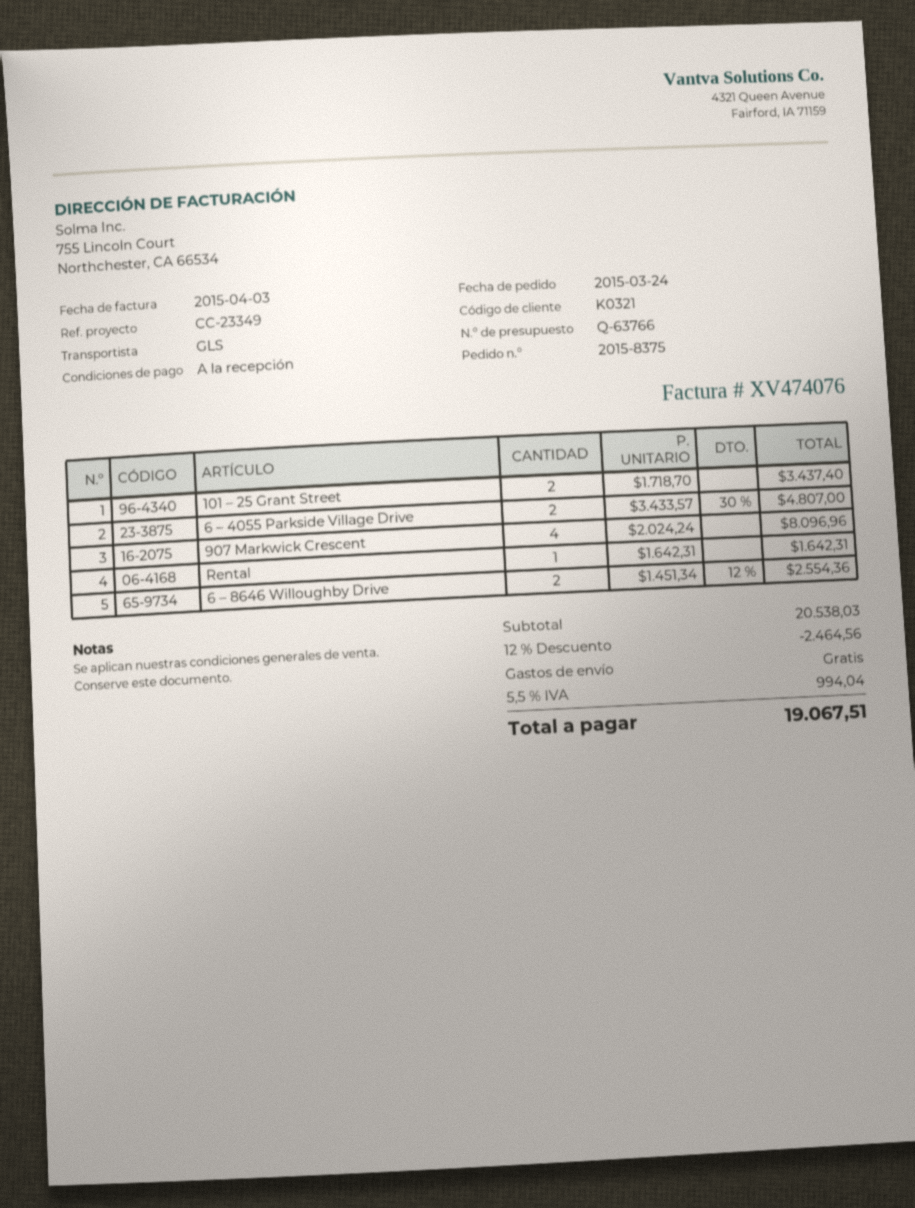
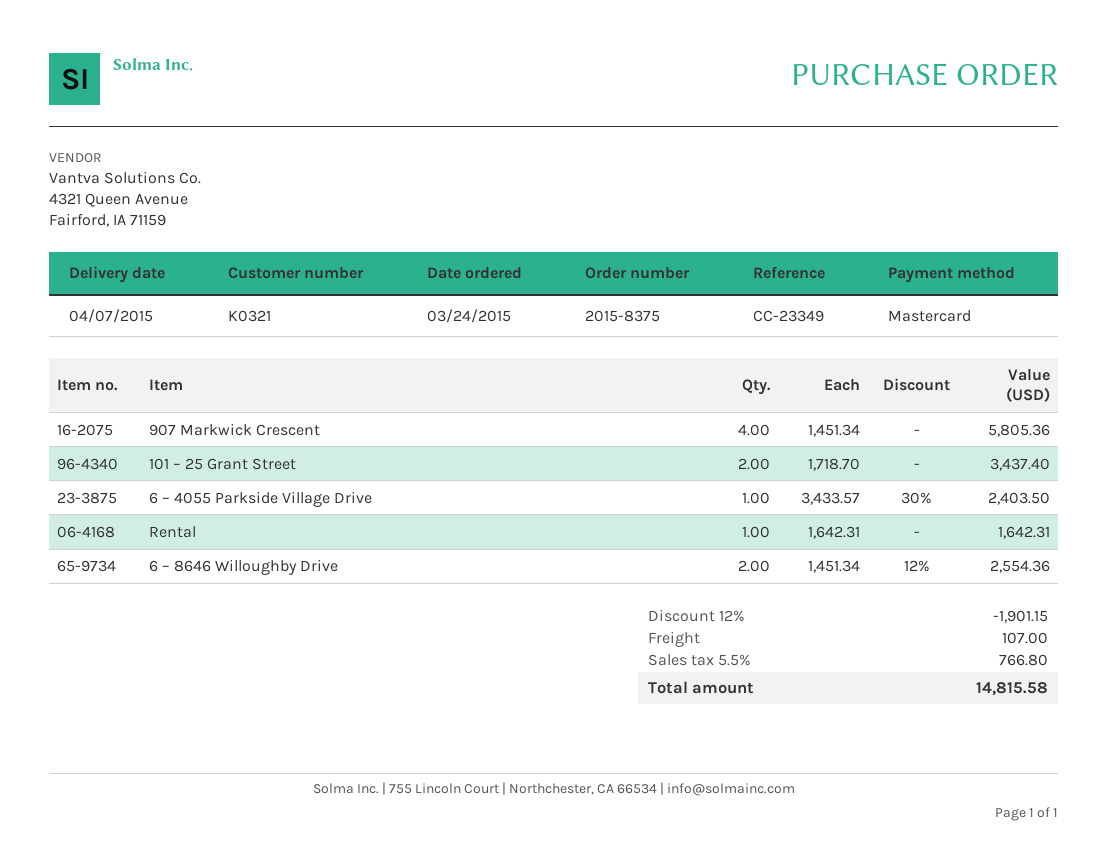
6 – 4055 Parkside Village Drive: 2 x 3433.57 - 30% = 4807.00 -> 1 x 3433.57 - 30% = 2403.50
907 Markwick Crescent: 4 x 2024.24 = 8096.96 -> 4 x 1451.34 = 5805.36
discount: 12% = 2464.56 -> 12% = 1901.15
shipping: 0.00 -> 107.00
tax: 5.5% = 994.04 -> 5.5% = 766.80
total: 19067.51 -> 14815.58

